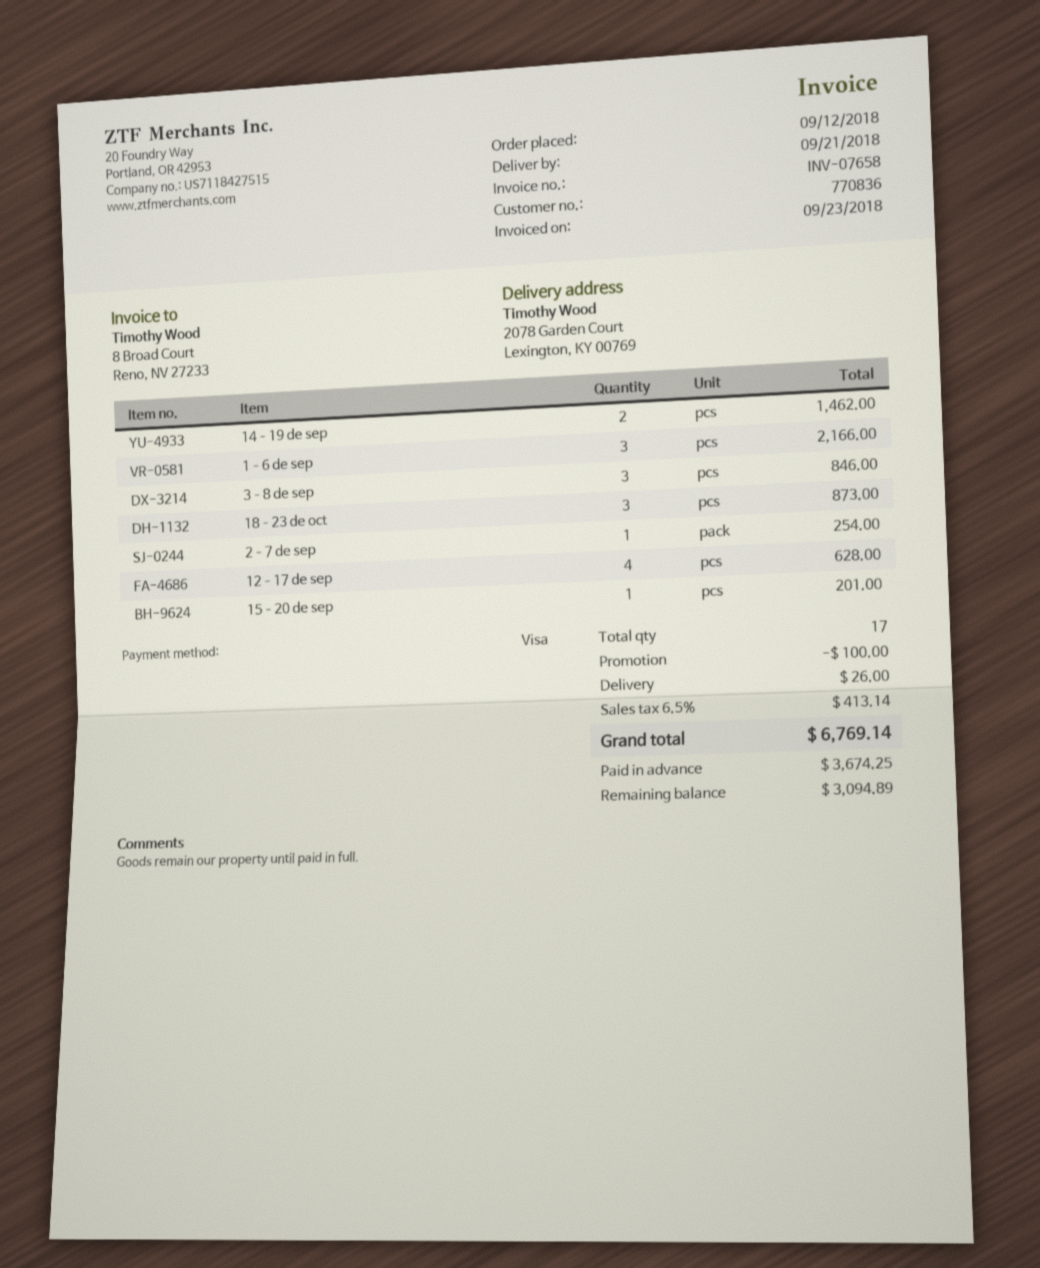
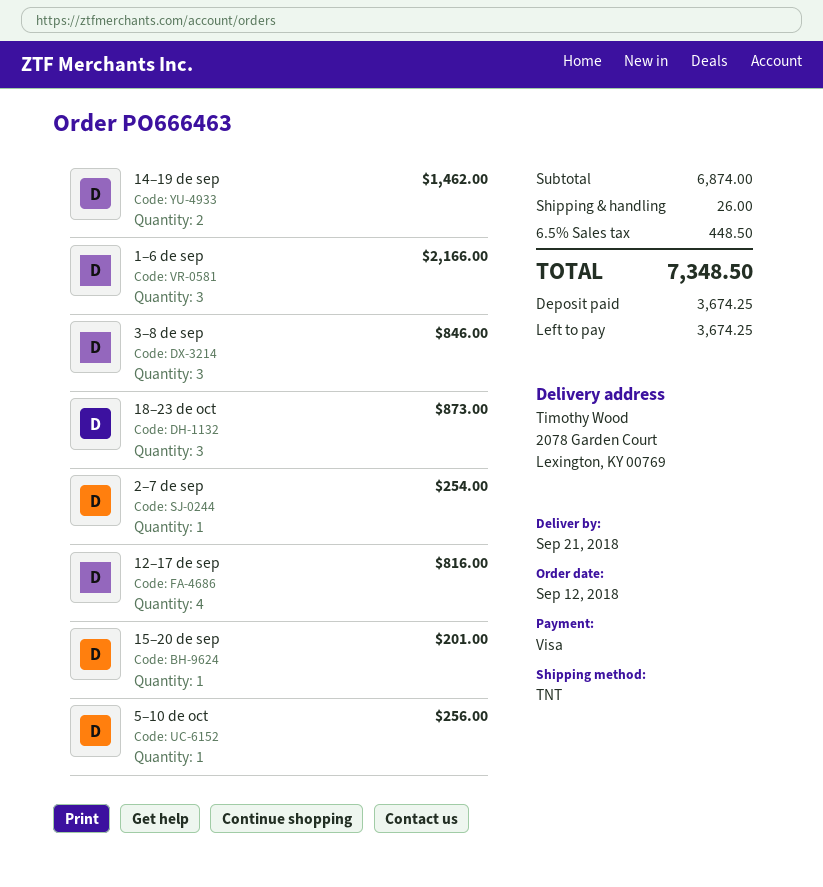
12–17 de sep: 4 for 628.00 -> 4 for 816.00
5–10 de oct: none -> 1 for 256.00
discount: 100.00 -> none
tax: 6.5% = 413.14 -> 6.5% = 448.50
total: 6769.14 -> 7348.50
balance: 3094.89 -> 3674.25

